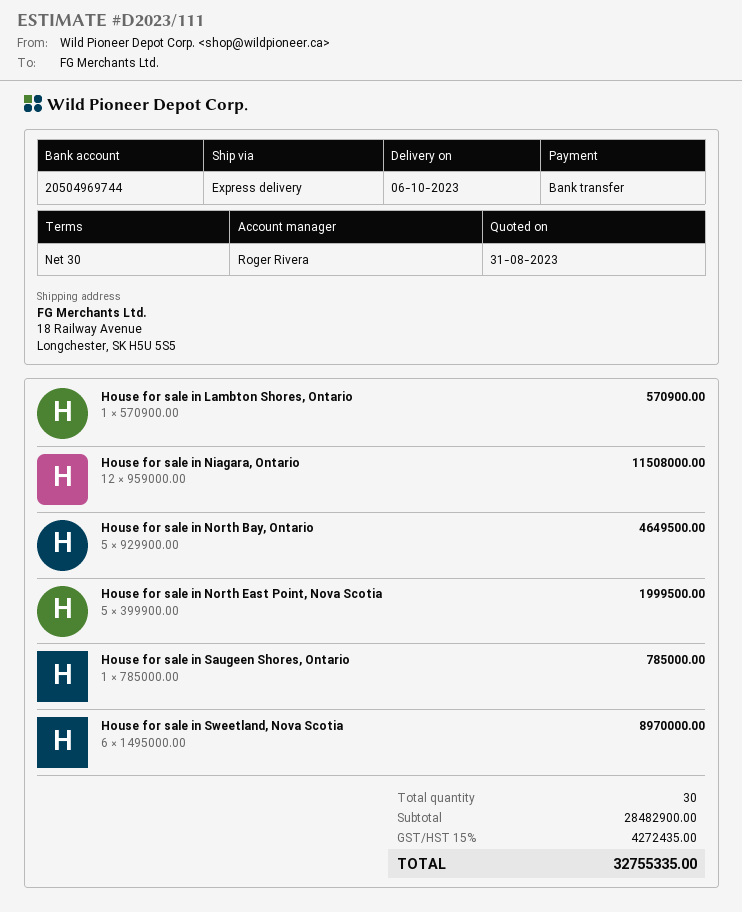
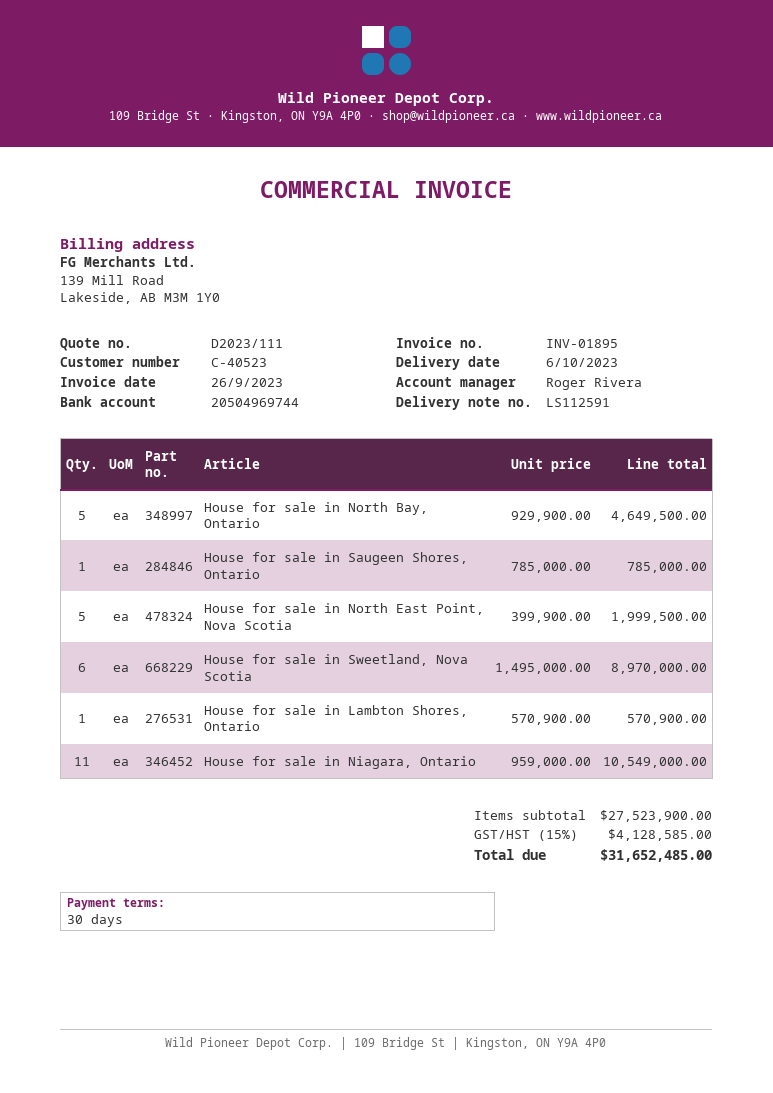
House for sale in Niagara, Ontario: 12 x 959000.00 = 11508000.00 -> 11 x 959000.00 = 10549000.00
subtotal: 28482900.00 -> 27523900.00
tax: 15% = 4272435.00 -> 15% = 4128585.00
total: 32755335.00 -> 31652485.00

